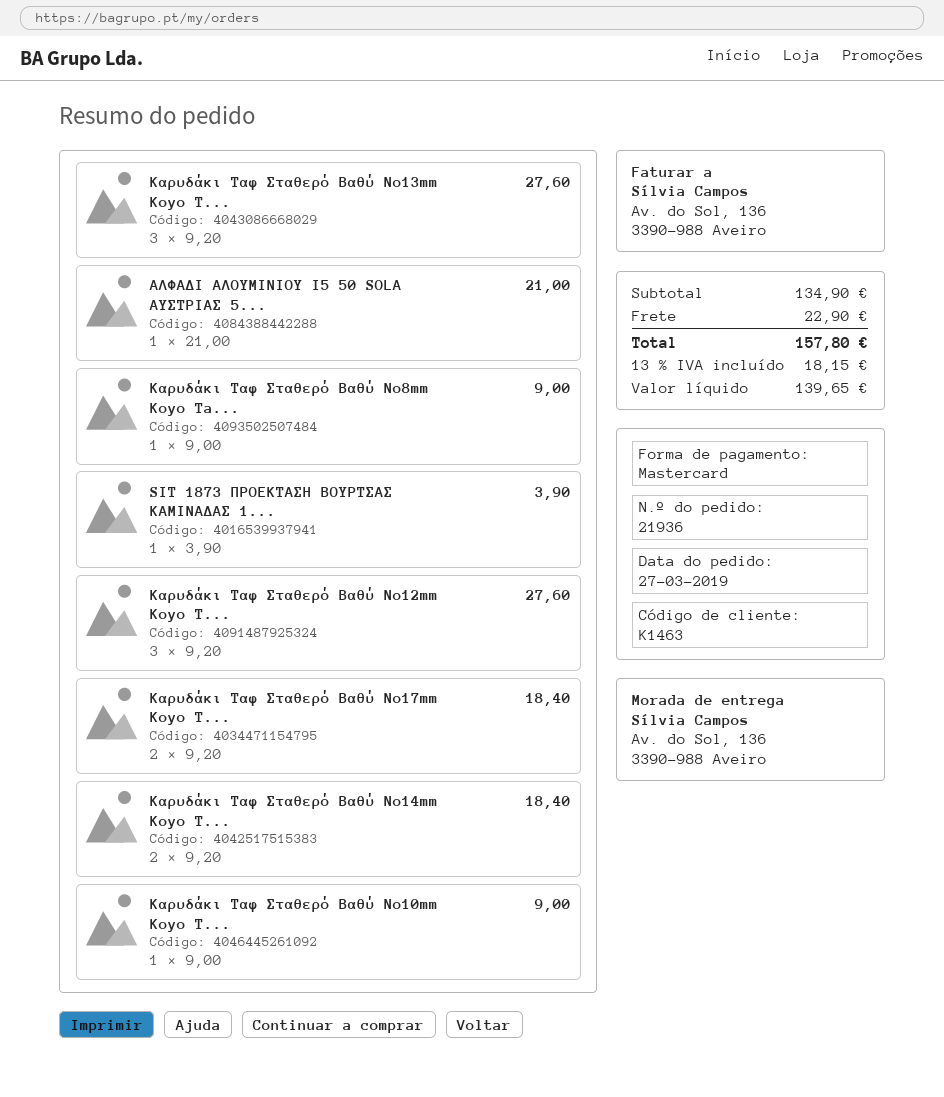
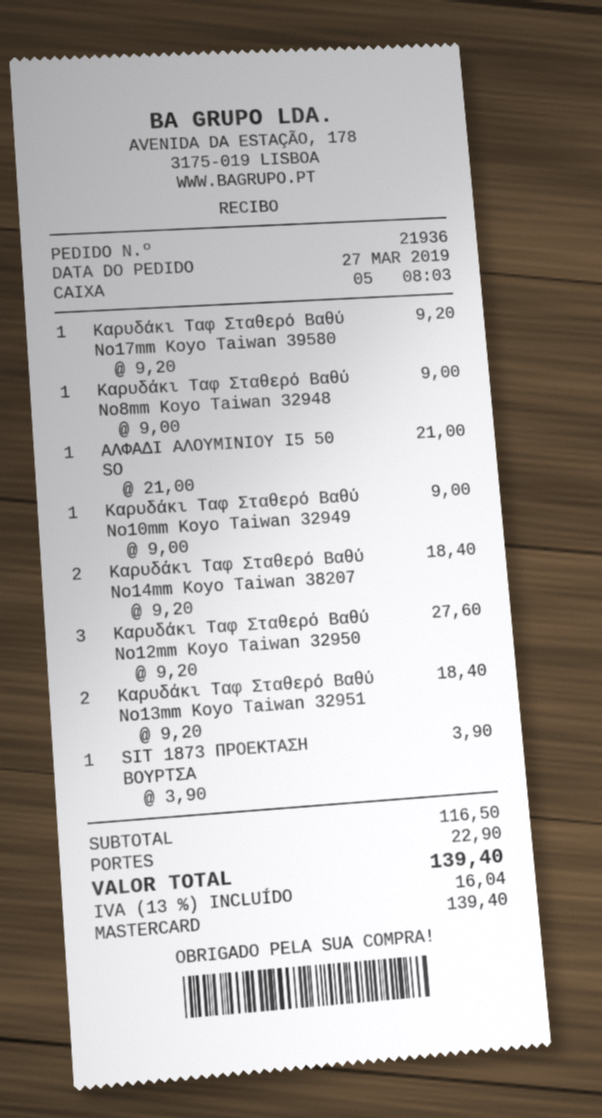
Καρυδάκι Ταφ Σταθερό Βαθύ No13mm Κοyo T...: 3 x 9.20 = 27.60 -> 2 x 9.20 = 18.40
Καρυδάκι Ταφ Σταθερό Βαθύ No17mm Κοyo T...: 2 x 9.20 = 18.40 -> 1 x 9.20 = 9.20
subtotal: 134.90 -> 116.50
tax: 13% = 18.15 -> 13% = 16.04
total: 157.80 -> 139.40

